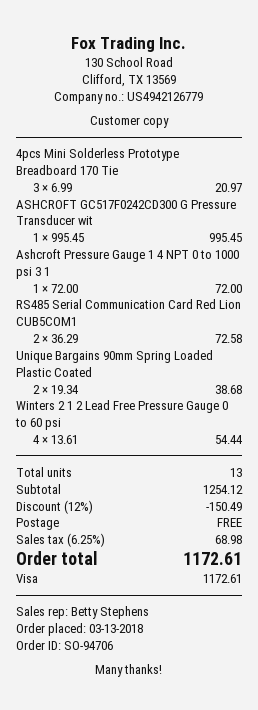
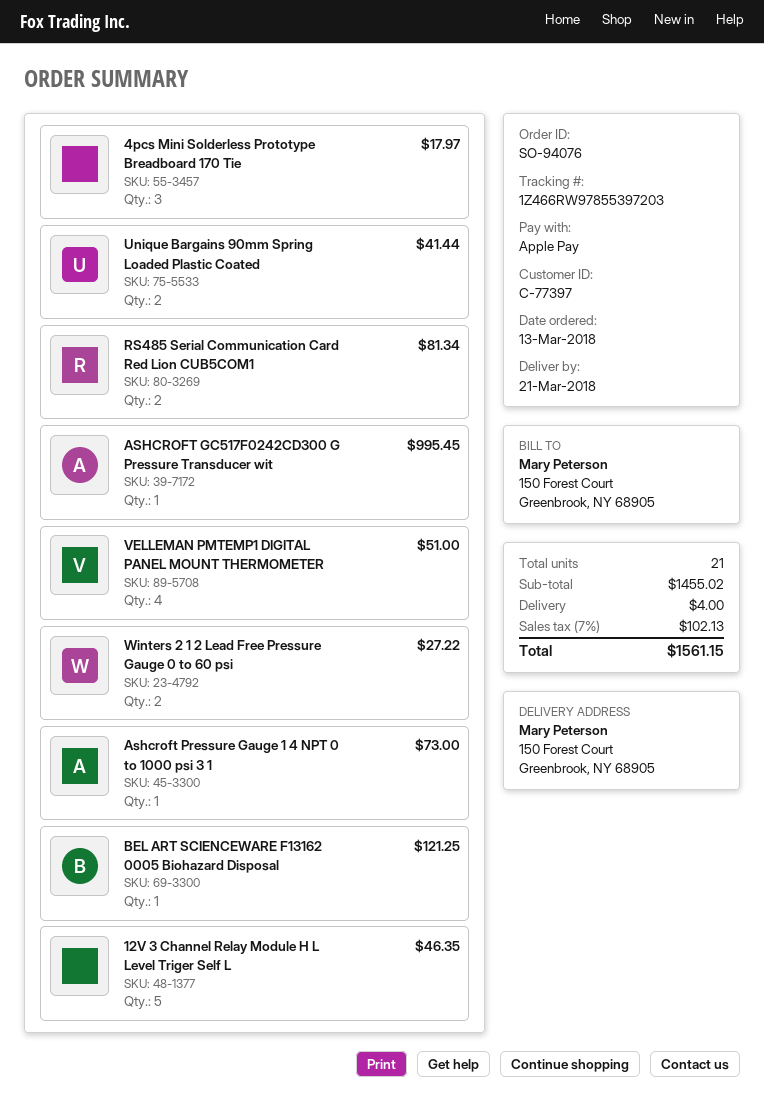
order number: SO-94706 -> SO-94076
payment method: Visa -> Apple Pay
4pcs Mini Solderless Prototype Breadboard 170 Tie: 3 for 20.97 -> 3 for 17.97
Ashcroft Pressure Gauge 1 4 NPT 0 to 1000 psi 3 1: 1 for 72.00 -> 1 for 73.00
RS485 Serial Communication Card Red Lion CUB5COM1: 2 for 72.58 -> 2 for 81.34
Unique Bargains 90mm Spring Loaded Plastic Coated: 2 for 38.68 -> 2 for 41.44
Winters 2 1 2 Lead Free Pressure Gauge 0 to 60 psi: 4 for 54.44 -> 2 for 27.22
VELLEMAN PMTEMP1 DIGITAL PANEL MOUNT THERMOMETER: none -> 4 for 51.00
BEL ART SCIENCEWARE F13162 0005 Biohazard Disposal: none -> 1 for 121.25
12V 3 Channel Relay Module H L Level Triger Self L: none -> 5 for 46.35
total quantity: 13 -> 21
subtotal: 1254.12 -> 1455.02
discount: 12% = 150.49 -> none
shipping: 0.00 -> 4.00
tax: 6.25% = 68.98 -> 7% = 102.13
total: 1172.61 -> 1561.15

